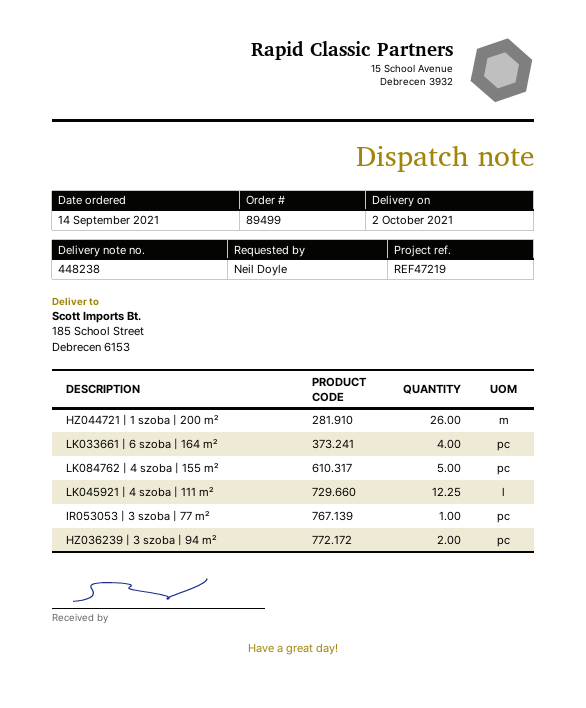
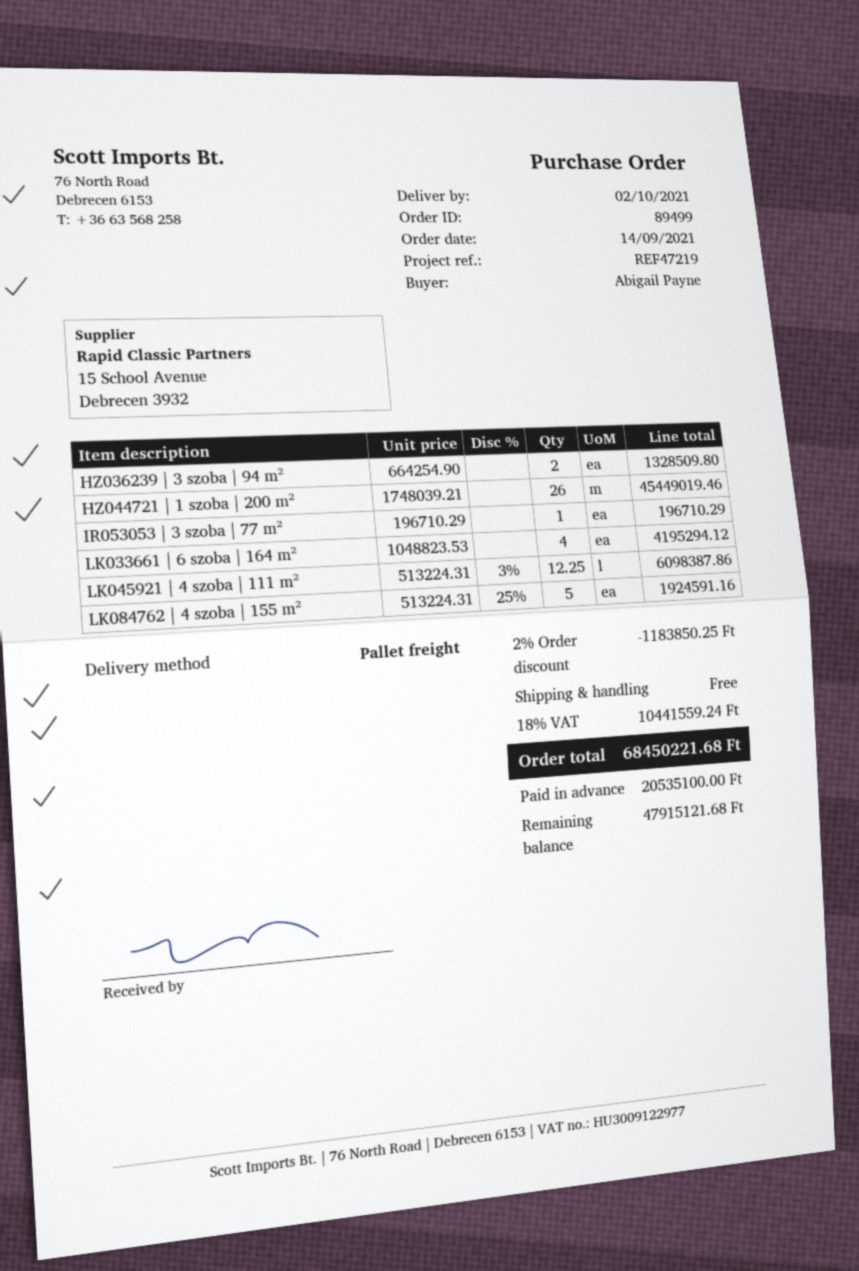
ordered by: Neil Doyle -> Abigail Payne

